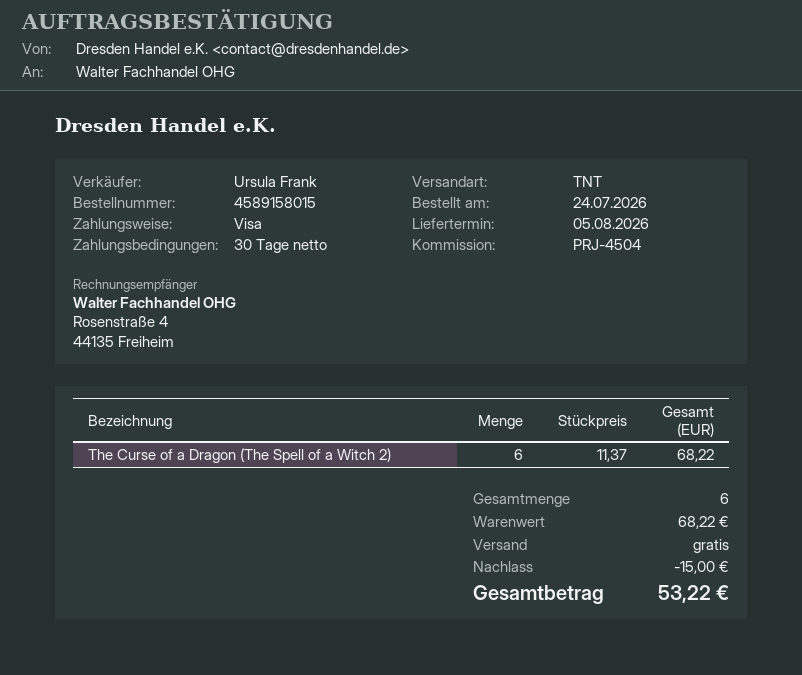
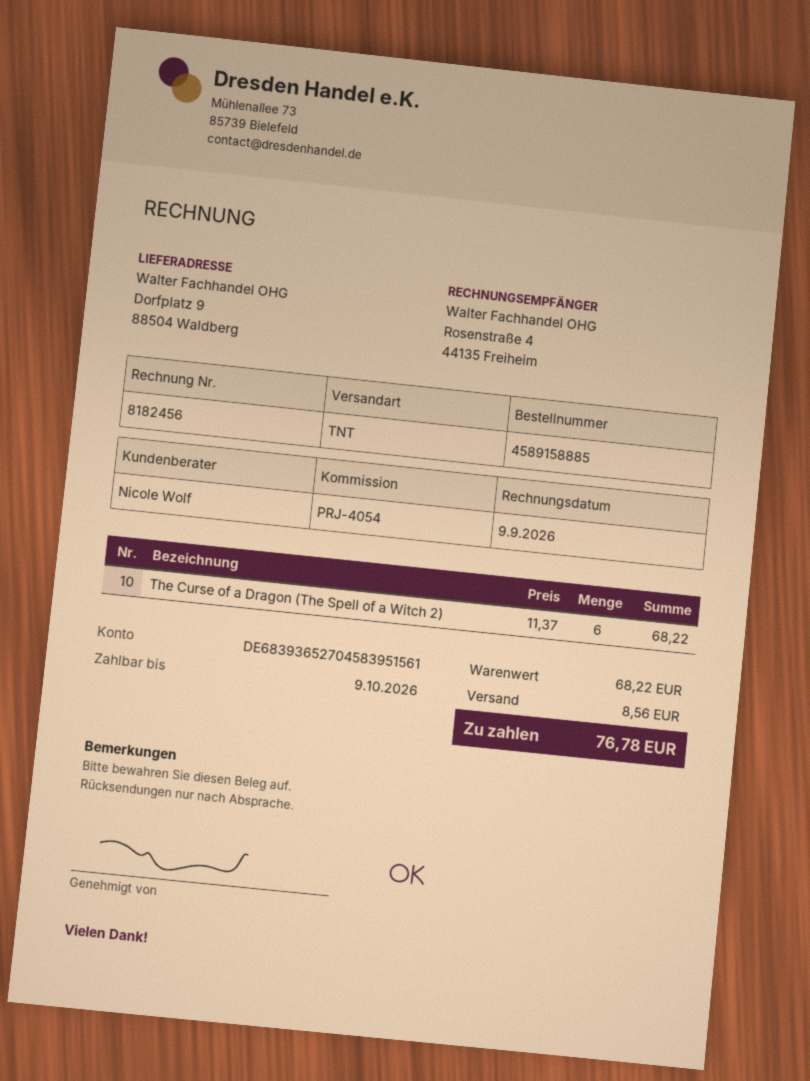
order number: 4589158015 -> 4589158885
reference: PRJ-4504 -> PRJ-4054
sales rep: Ursula Frank -> Nicole Wolf
discount: 15.00 -> none
shipping: 0.00 -> 8.56
total: 53.22 -> 76.78

